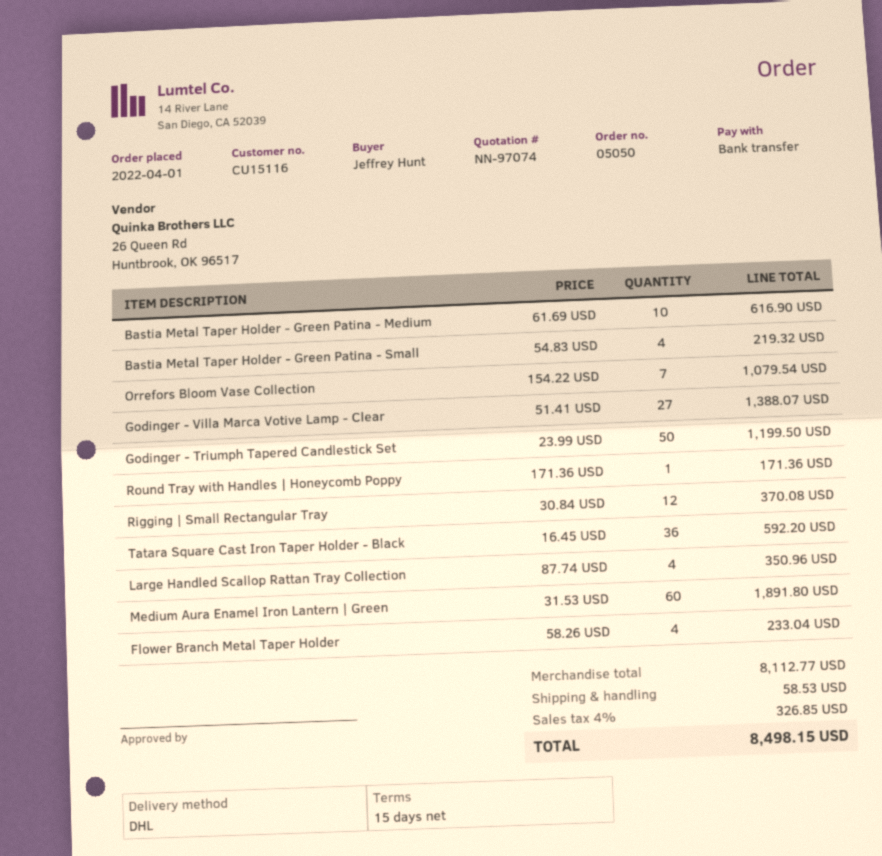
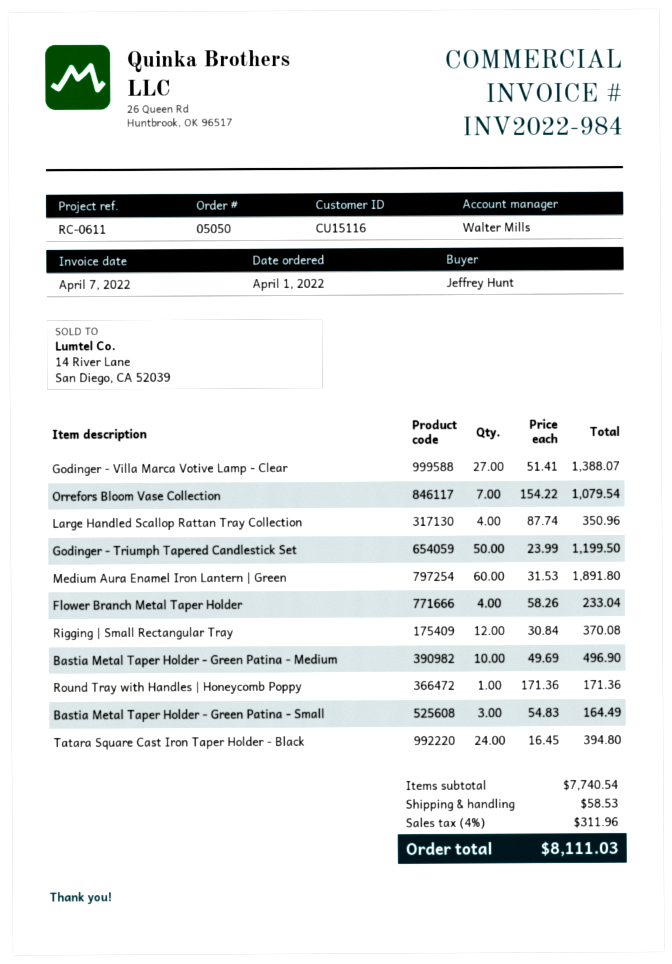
Bastia Metal Taper Holder - Green Patina - Medium: 10 x 61.69 = 616.90 -> 10 x 49.69 = 496.90
Bastia Metal Taper Holder - Green Patina - Small: 4 x 54.83 = 219.32 -> 3 x 54.83 = 164.49
Tatara Square Cast Iron Taper Holder - Black: 36 x 16.45 = 592.20 -> 24 x 16.45 = 394.80
subtotal: 8112.77 -> 7740.54
tax: 4% = 326.85 -> 4% = 311.96
total: 8498.15 -> 8111.03

